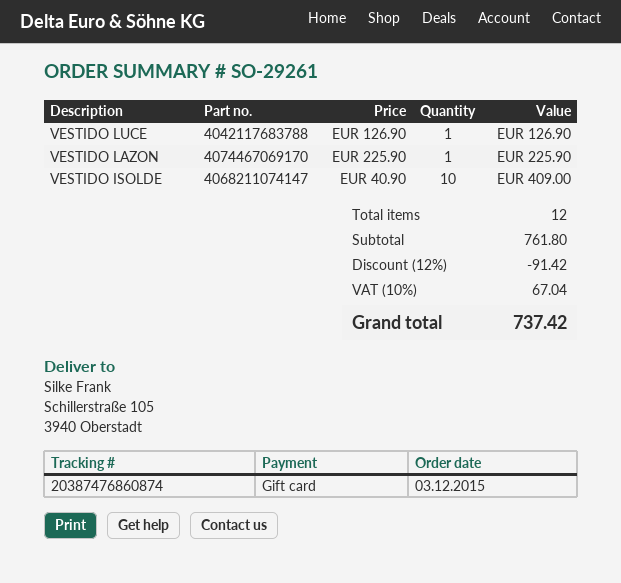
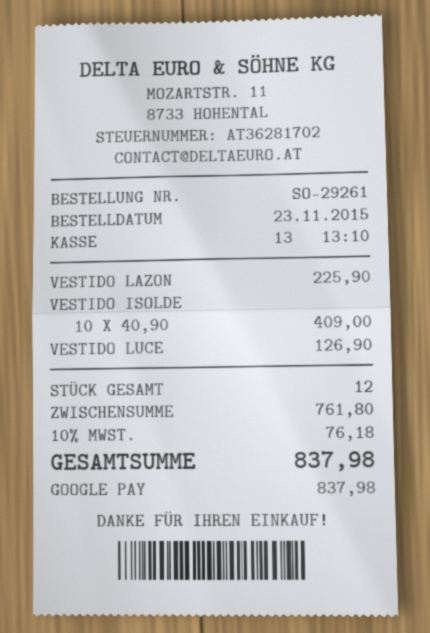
order date: 2015-12-03 -> 2015-11-23
payment method: gift card -> Google Pay
discount: 12% = 91.42 -> none
tax: 10% = 67.04 -> 10% = 76.18
total: 737.42 -> 837.98

